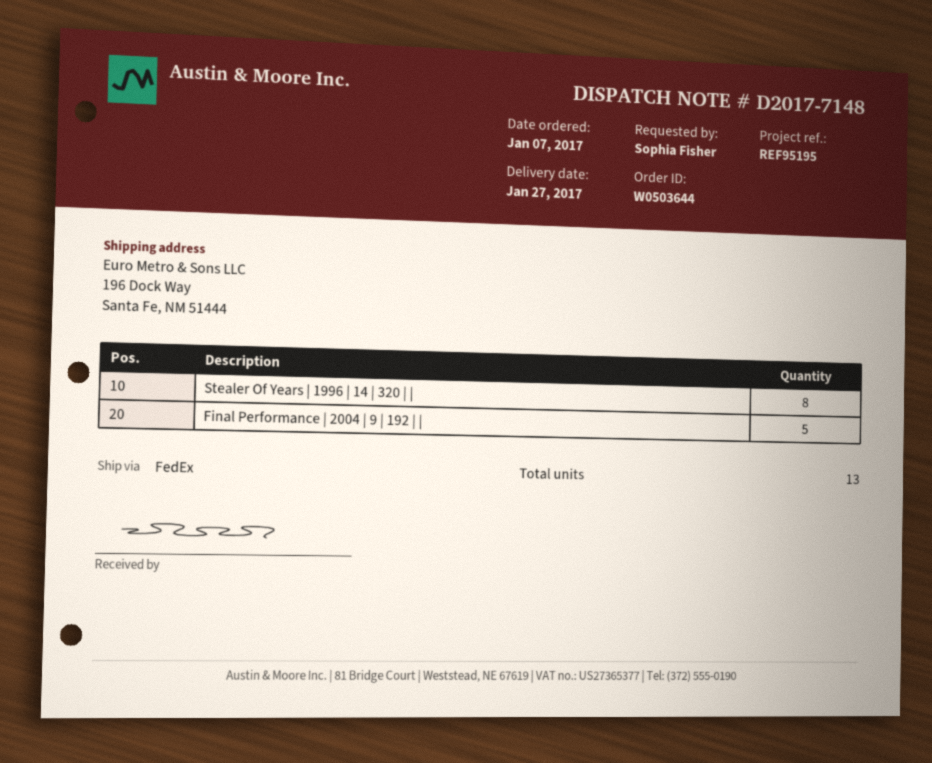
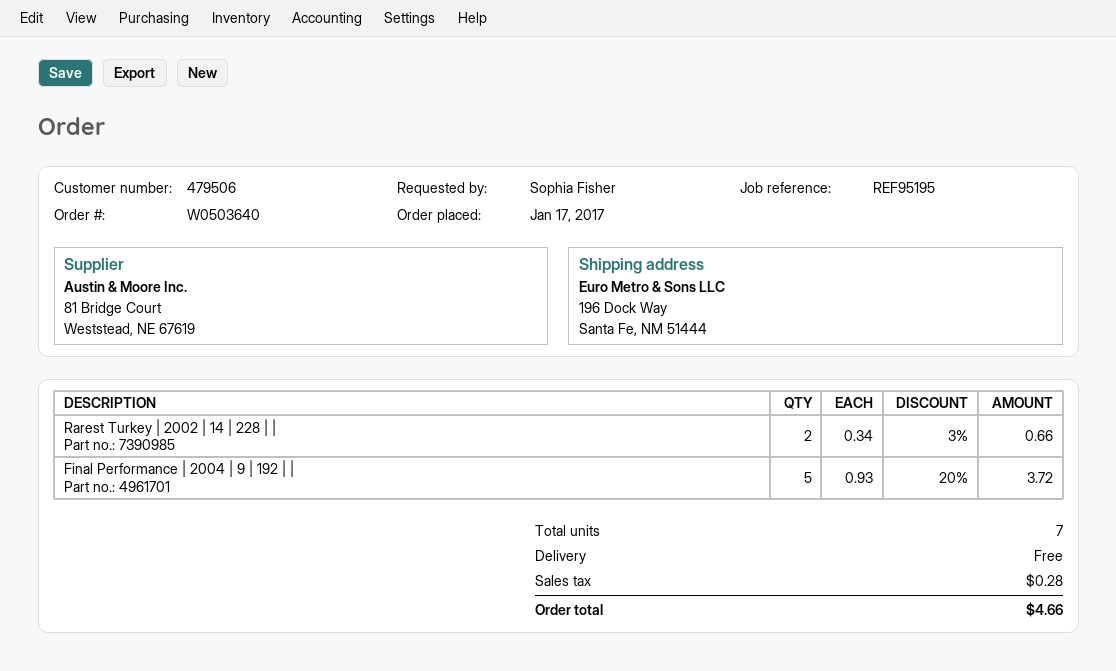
order number: W0503644 -> W0503640
order date: 2017-01-07 -> 2017-01-17
Stealer Of Years | 1996 | 14 | 320 | |: 8 -> none
Rarest Turkey | 2002 | 14 | 228 | |: none -> 2
total quantity: 13 -> 7

